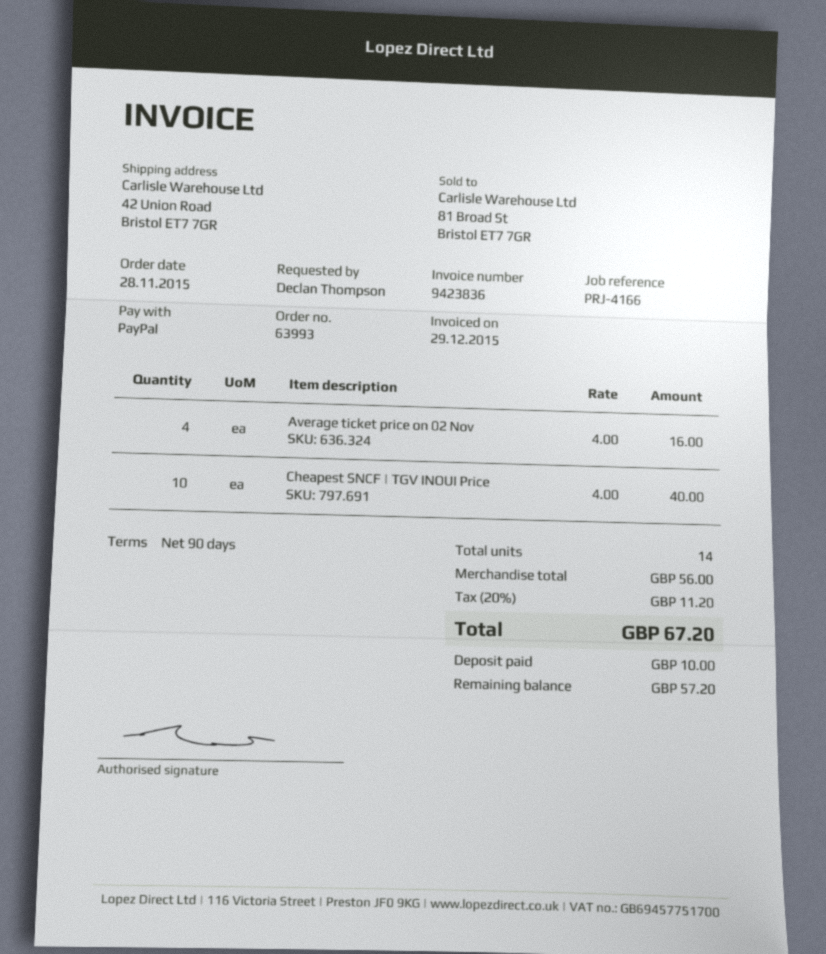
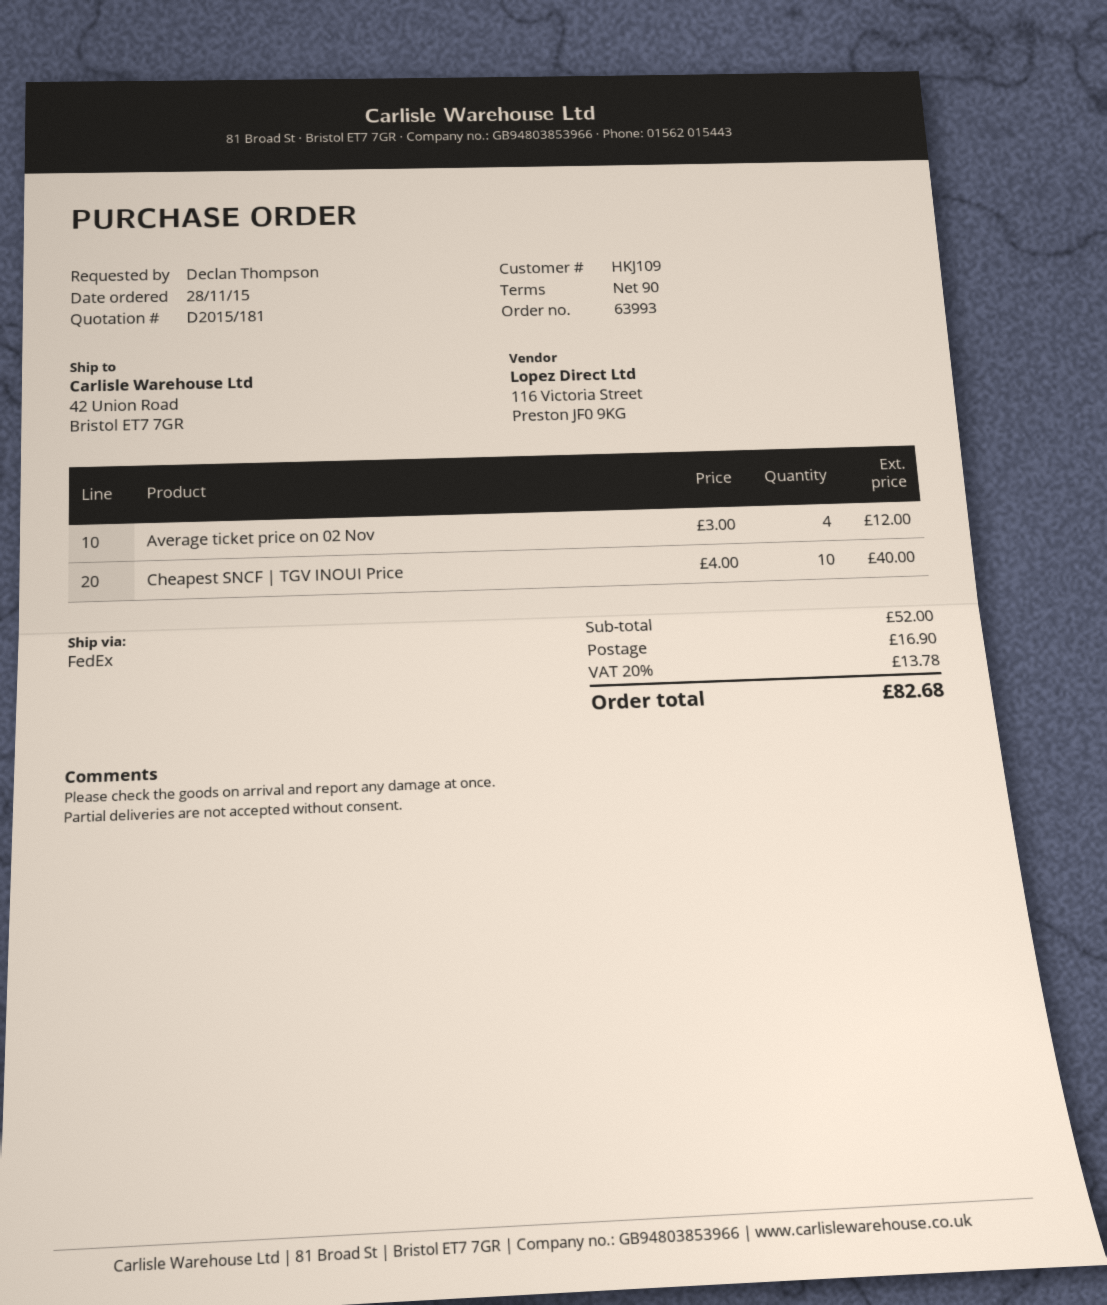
Average ticket price on 02 Nov: 4 x 4.00 = 16.00 -> 4 x 3.00 = 12.00
subtotal: 56.00 -> 52.00
shipping: none -> 16.90
tax: 20% = 11.20 -> 20% = 13.78
total: 67.20 -> 82.68

